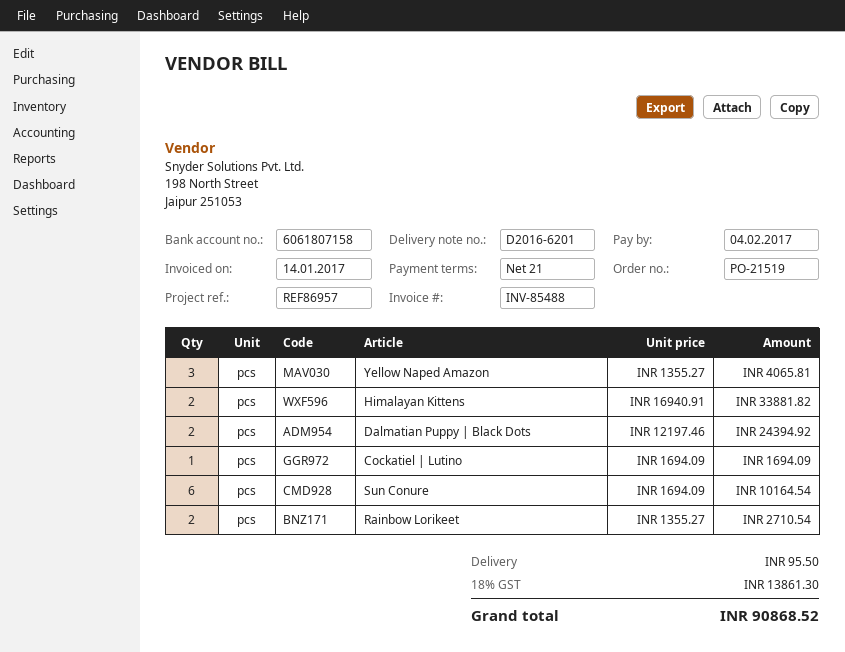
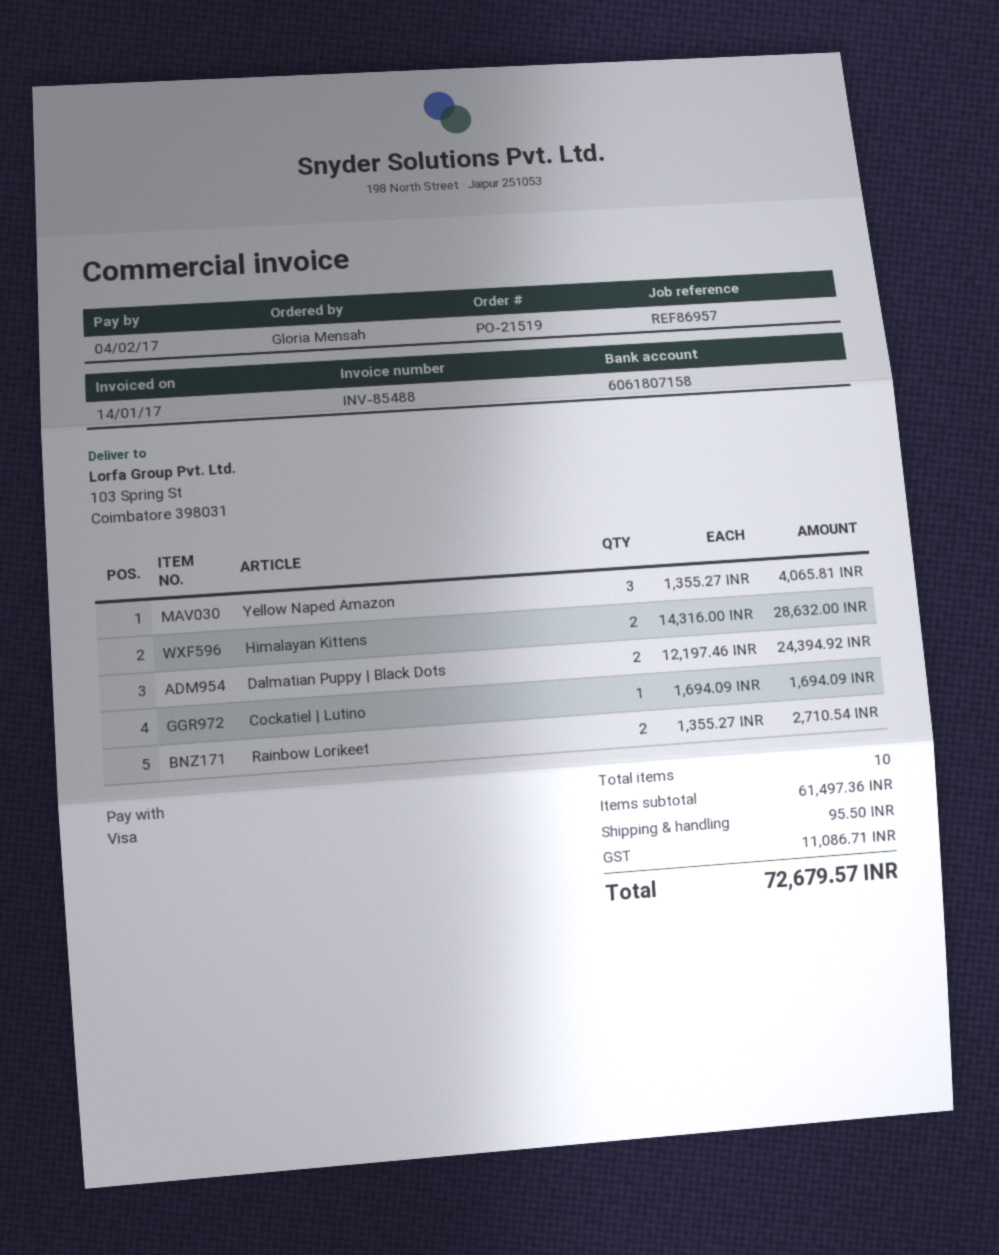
Himalayan Kittens: 2 x 16940.91 = 33881.82 -> 2 x 14316.00 = 28632.00
Sun Conure: 6 x 1694.09 = 10164.54 -> none
tax: 13861.30 -> 11086.71
total: 90868.52 -> 72679.57

